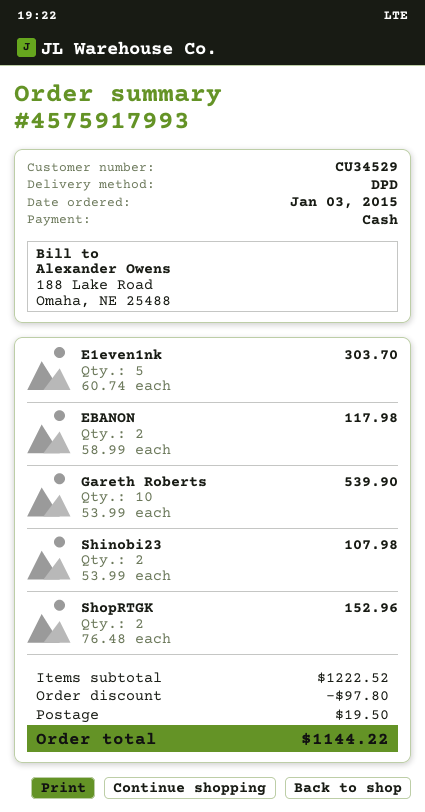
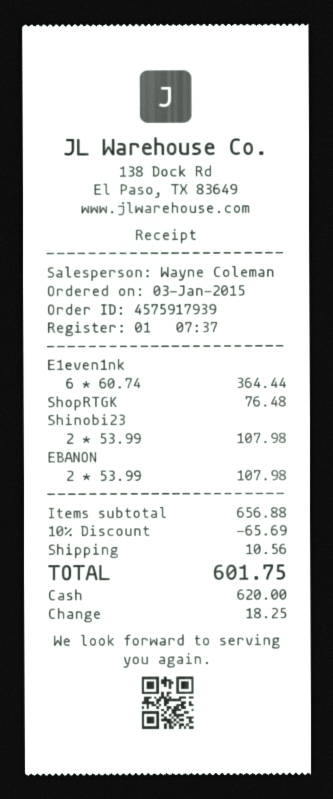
order number: 4575917993 -> 4575917939
E1even1nk: 5 x 60.74 = 303.70 -> 6 x 60.74 = 364.44
EBANON: 2 x 58.99 = 117.98 -> 2 x 53.99 = 107.98
Gareth Roberts: 10 x 53.99 = 539.90 -> none
ShopRTGK: 2 x 76.48 = 152.96 -> 1 x 76.48 = 76.48
subtotal: 1222.52 -> 656.88
discount: 97.80 -> 65.69
shipping: 19.50 -> 10.56
total: 1144.22 -> 601.75

